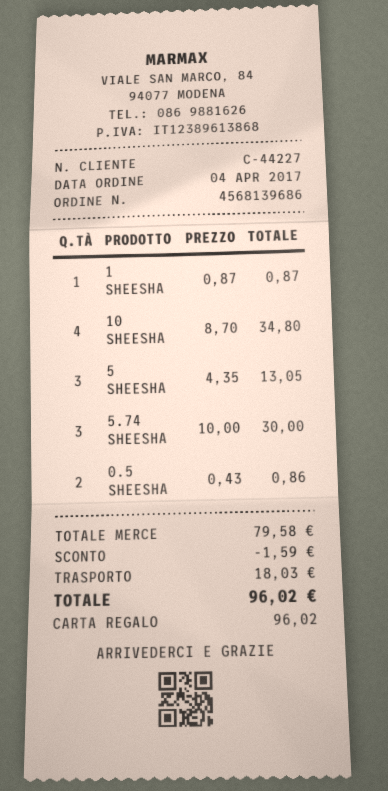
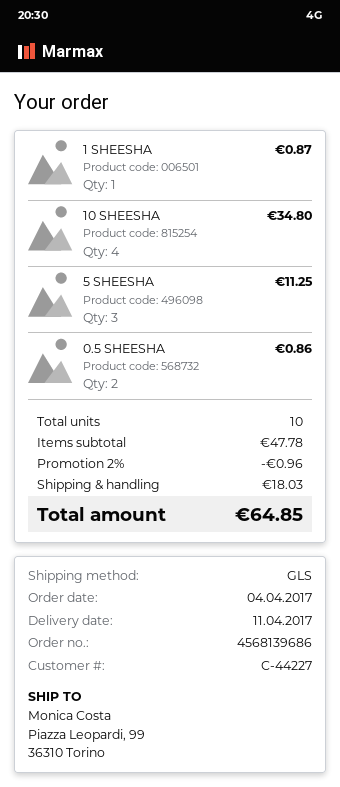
5 SHEESHA: 3 for 13.05 -> 3 for 11.25
5.74 SHEESHA: 3 for 30.00 -> none
subtotal: 79.58 -> 47.78
discount: 1.59 -> 0.96
total: 96.02 -> 64.85

